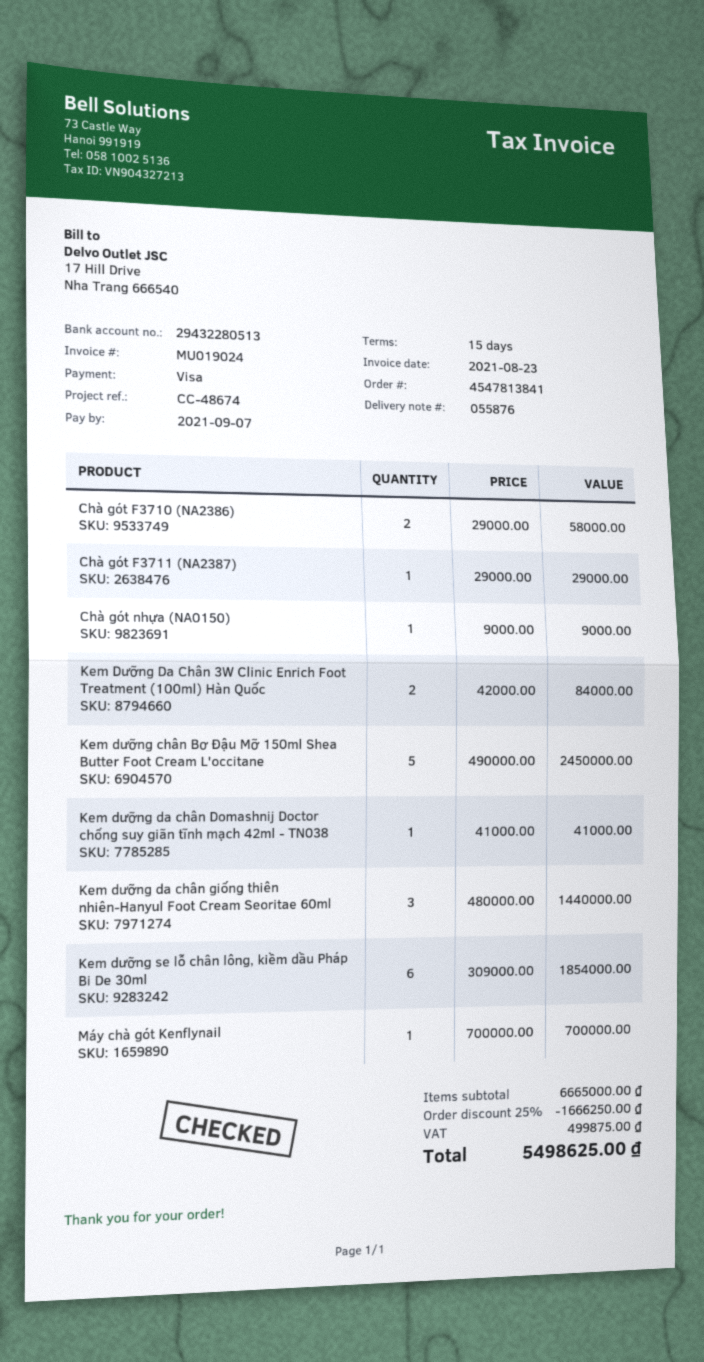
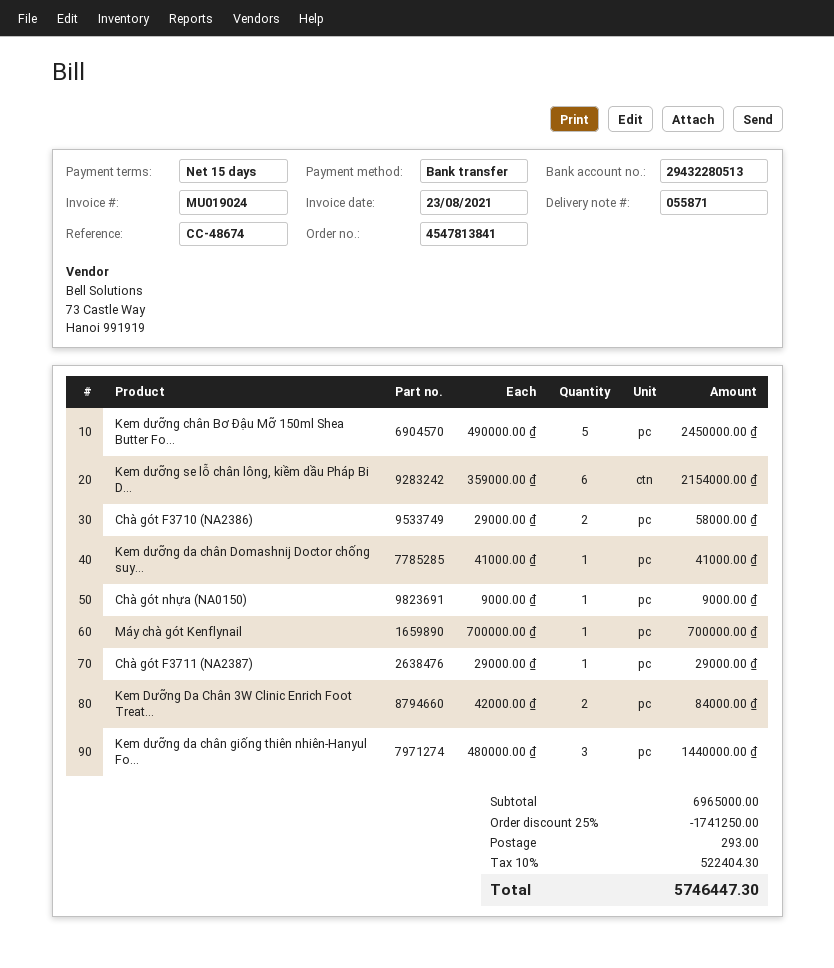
delivery note number: 055876 -> 055871
payment method: Visa -> bank transfer
Kem dưỡng se lỗ chân lông, kiềm dầu Pháp Bi De 30ml: 6 x 309000.00 = 1854000.00 -> 6 x 359000.00 = 2154000.00
subtotal: 6665000.00 -> 6965000.00
discount: 25% = 1666250.00 -> 25% = 1741250.00
shipping: none -> 293.00
tax: 499875.00 -> 522404.30
total: 5498625.00 -> 5746447.30

